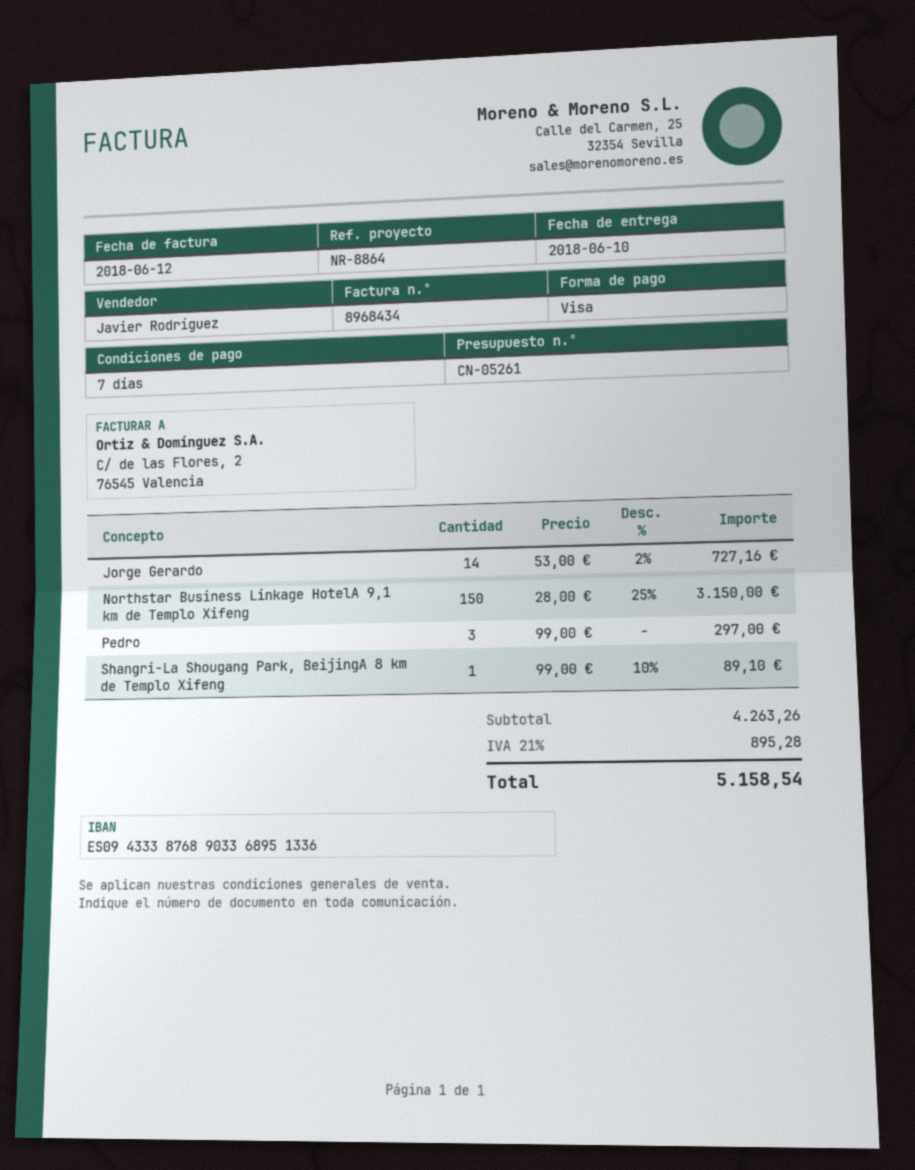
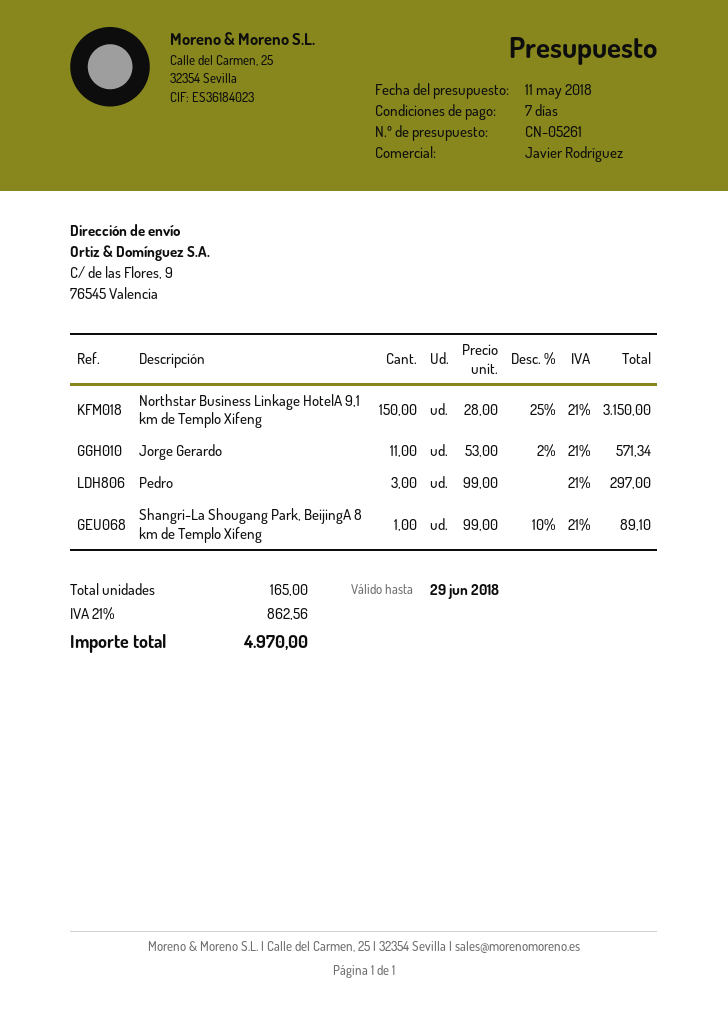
Jorge Gerardo: 14 x 53.00 - 2% = 727.16 -> 11 x 53.00 - 2% = 571.34
tax: 21% = 895.28 -> 21% = 862.56
total: 5158.54 -> 4970.00

